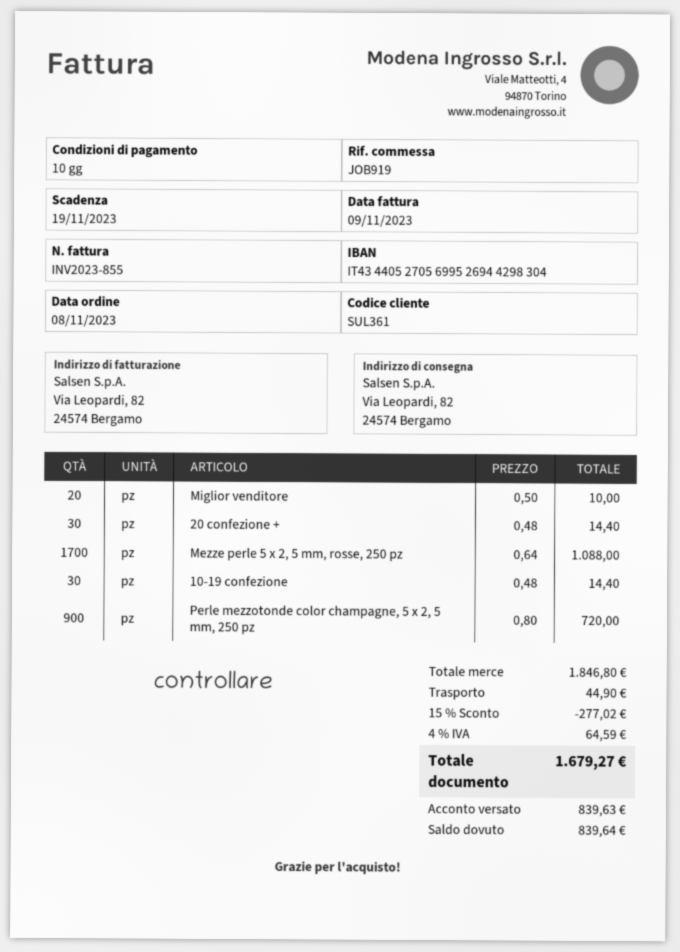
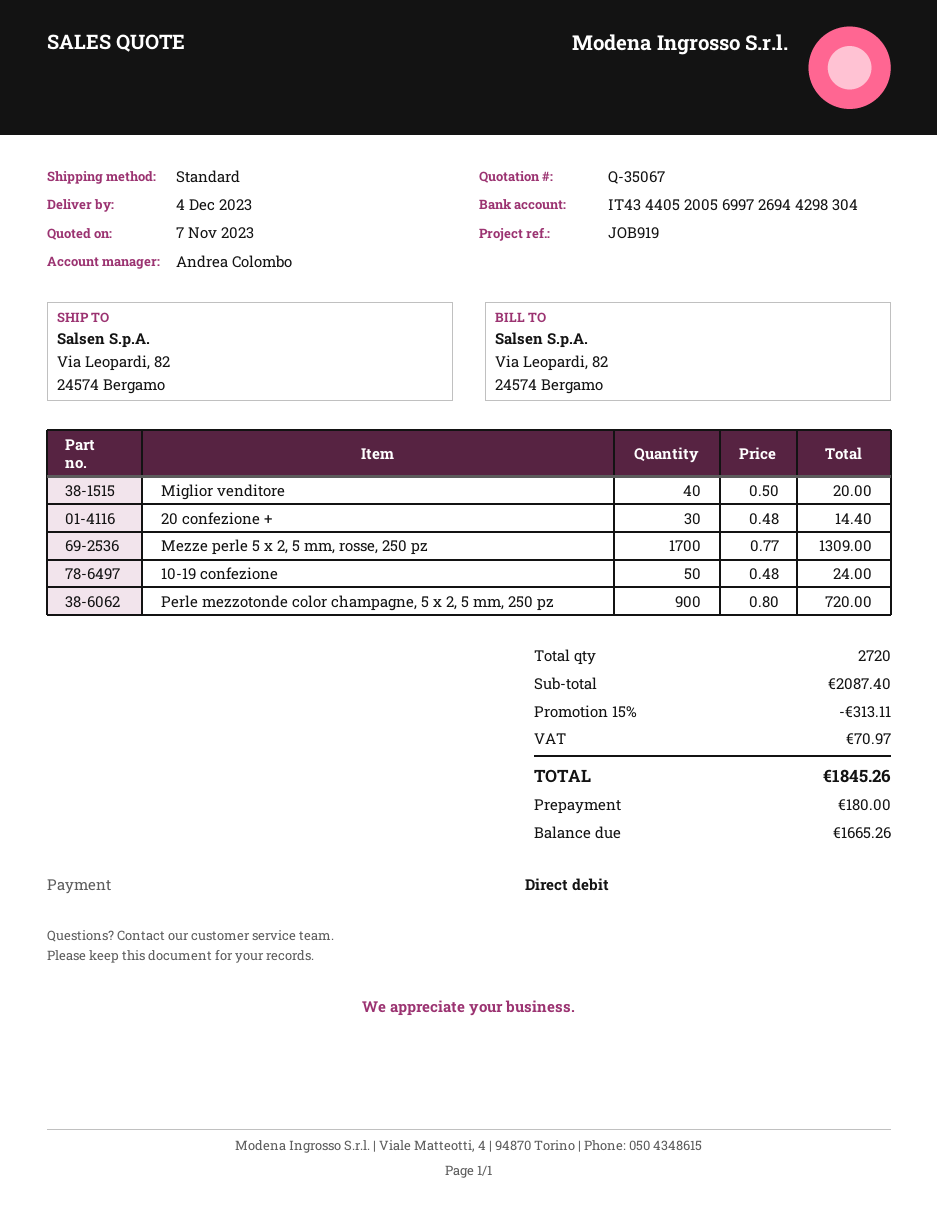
bank account: IT4344052705699526944298304 -> IT4344052005699726944298304
Miglior venditore: 20 x 0.50 = 10.00 -> 40 x 0.50 = 20.00
Mezze perle 5 x 2, 5 mm, rosse, 250 pz: 1700 x 0.64 = 1088.00 -> 1700 x 0.77 = 1309.00
10-19 confezione: 30 x 0.48 = 14.40 -> 50 x 0.48 = 24.00
subtotal: 1846.80 -> 2087.40
discount: 15% = 277.02 -> 15% = 313.11
shipping: 44.90 -> none
tax: 64.59 -> 70.97
total: 1679.27 -> 1845.26
deposit: 839.63 -> 180.00
balance: 839.64 -> 1665.26

